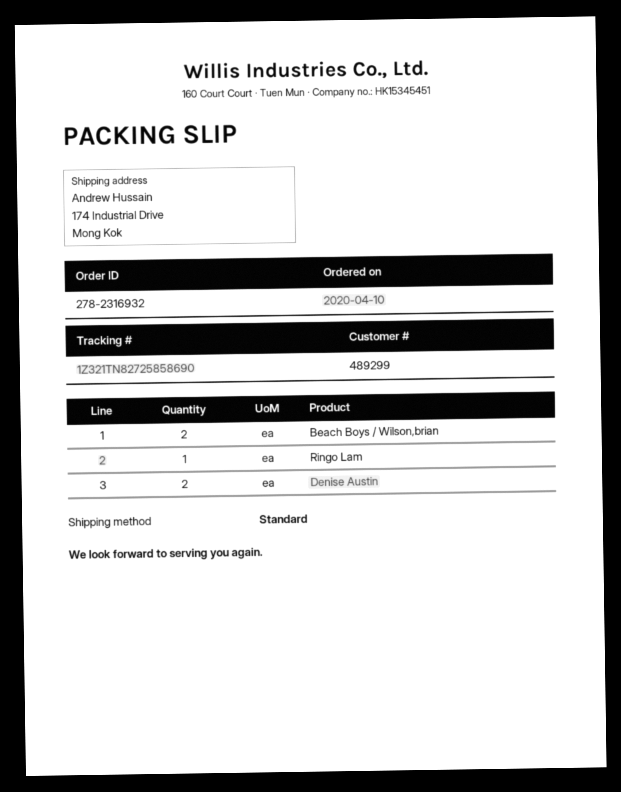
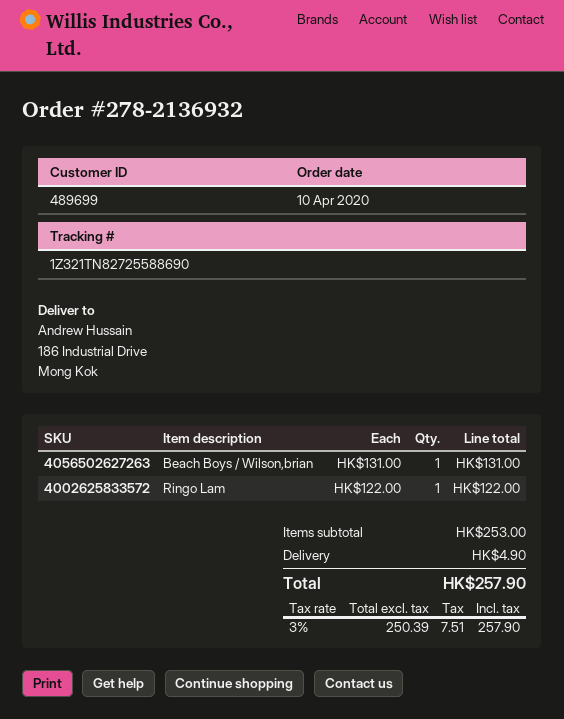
order number: 278-2316932 -> 278-2136932
customer number: 489299 -> 489699
tracking number: 1Z321TN82725858690 -> 1Z321TN82725588690
ship to: 174 Industrial Drive, Mong Kok -> 186 Industrial Drive, Mong Kok
Beach Boys / Wilson,brian: 2 -> 1
Denise Austin: 2 -> none

